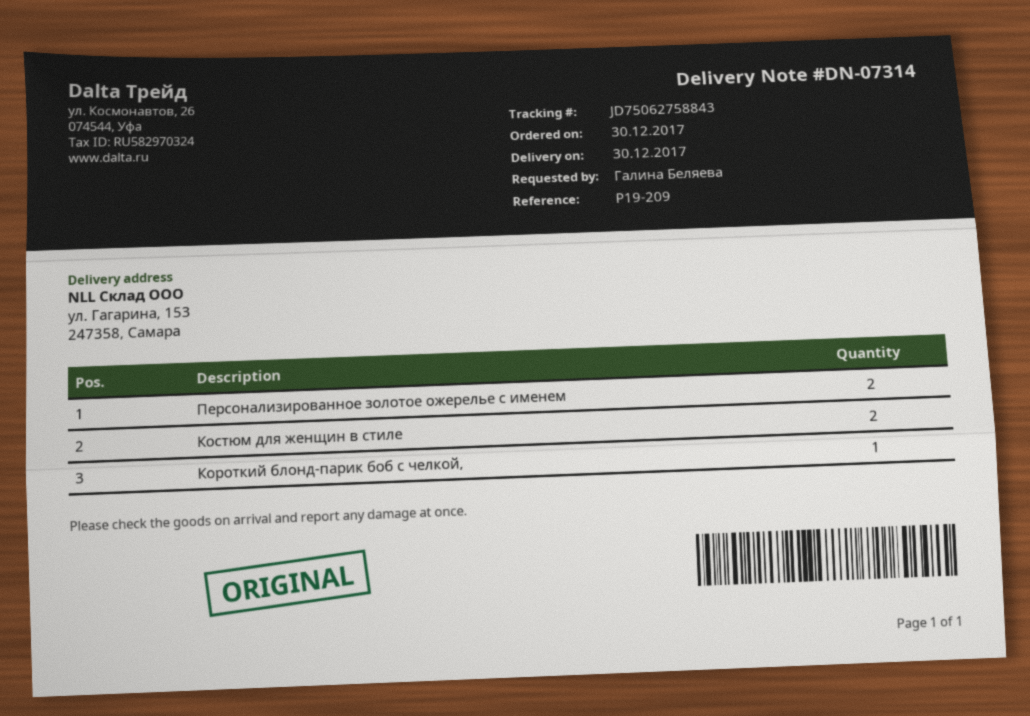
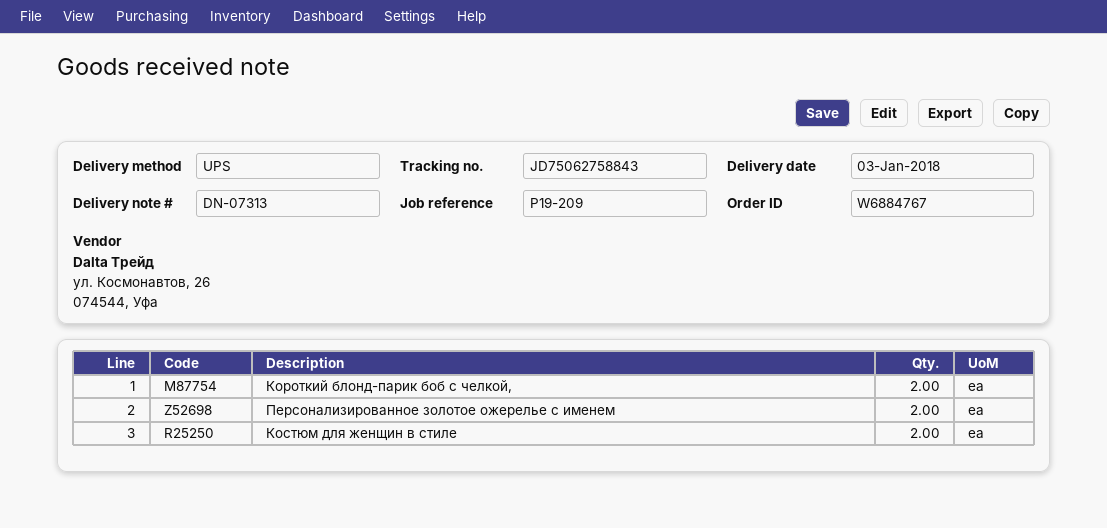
delivery note number: DN-07314 -> DN-07313
delivery date: 2017-12-30 -> 2018-01-03
Короткий блонд-парик боб с челкой,: 1 -> 2

